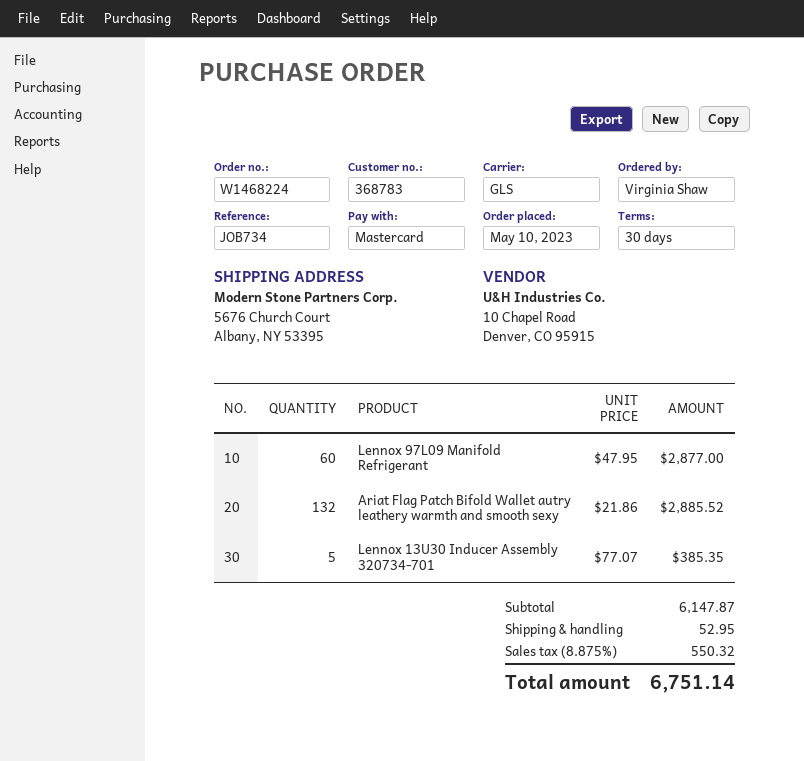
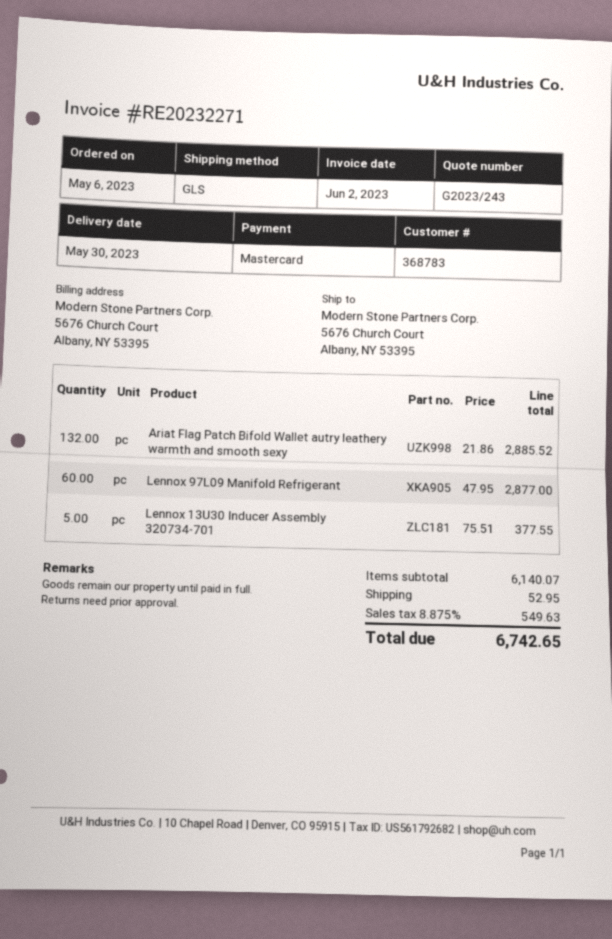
order date: 2023-05-10 -> 2023-05-06
Lennox 13U30 Inducer Assembly 320734-701: 5 x 77.07 = 385.35 -> 5 x 75.51 = 377.55
subtotal: 6147.87 -> 6140.07
tax: 8.875% = 550.32 -> 8.875% = 549.63
total: 6751.14 -> 6742.65

